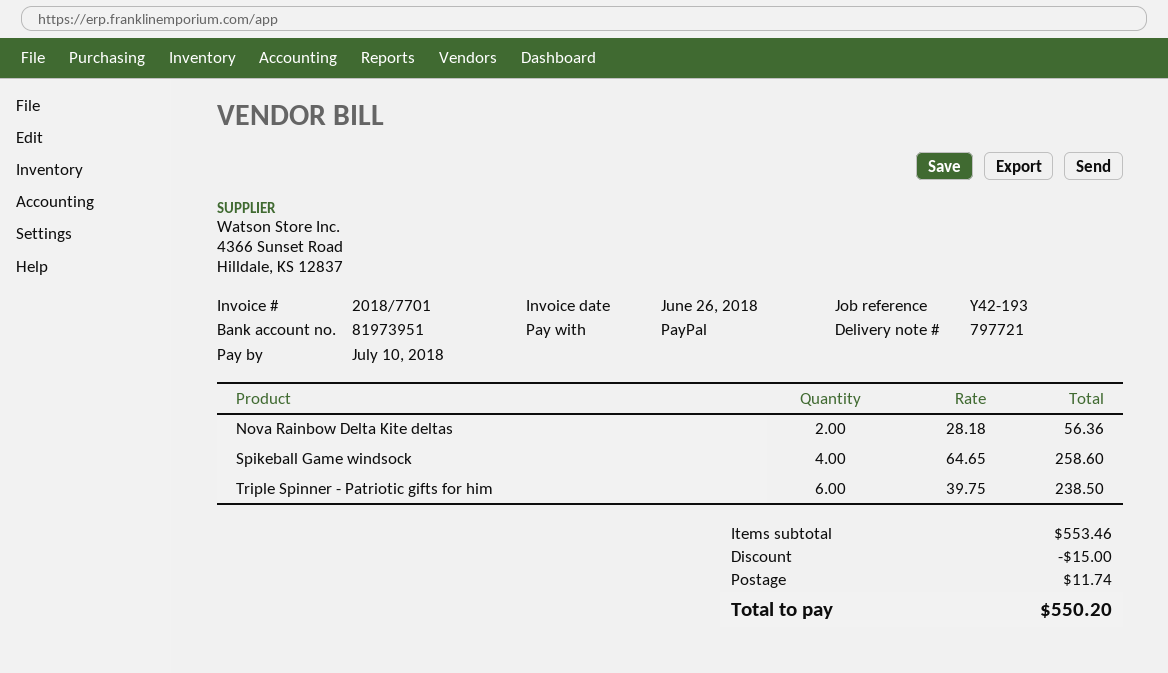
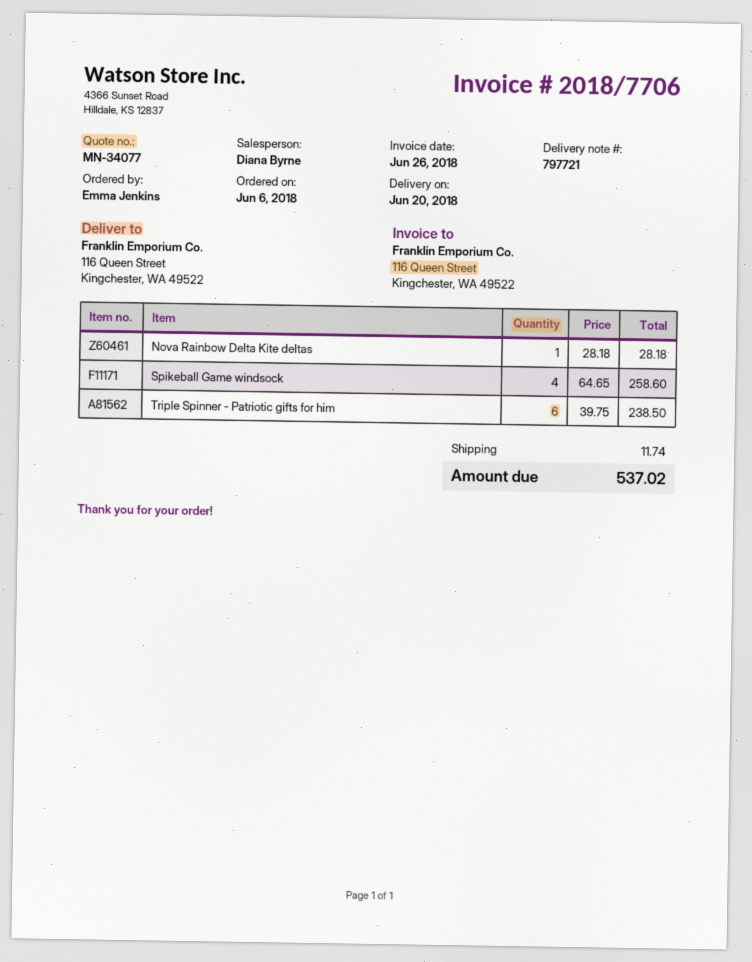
invoice number: 2018/7701 -> 2018/7706
Nova Rainbow Delta Kite deltas: 2 x 28.18 = 56.36 -> 1 x 28.18 = 28.18
discount: 15.00 -> none
total: 550.20 -> 537.02

